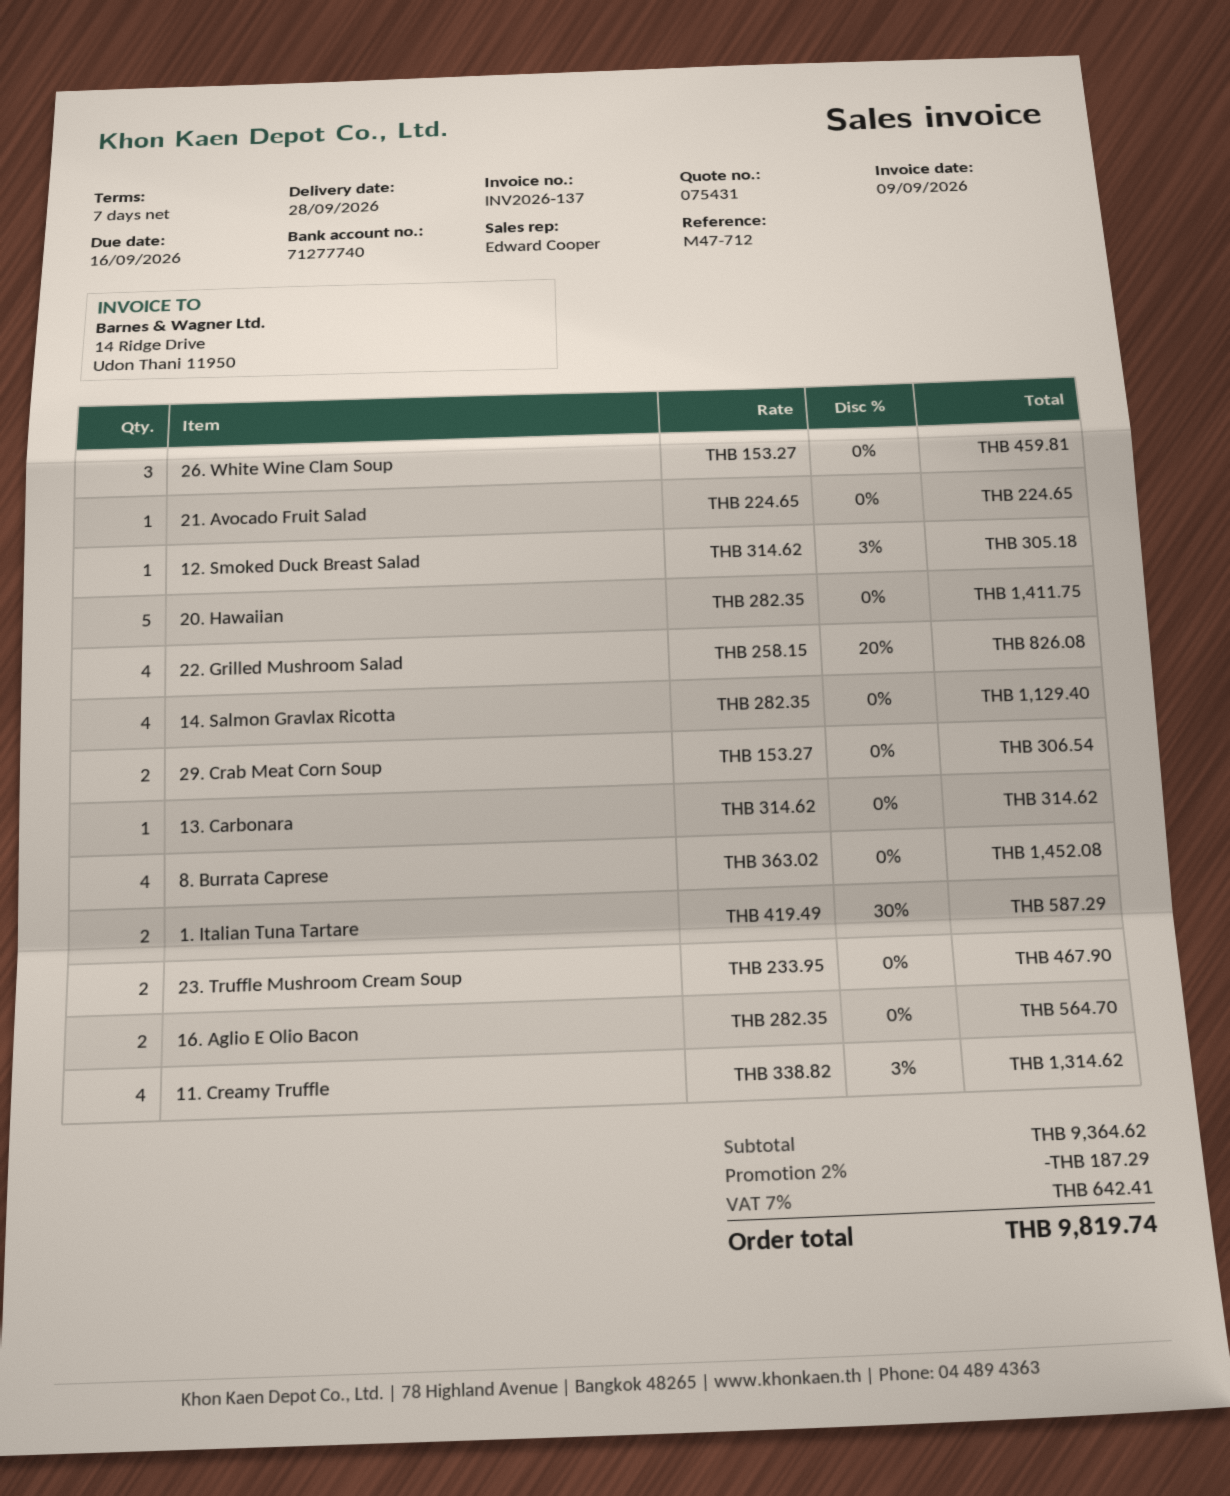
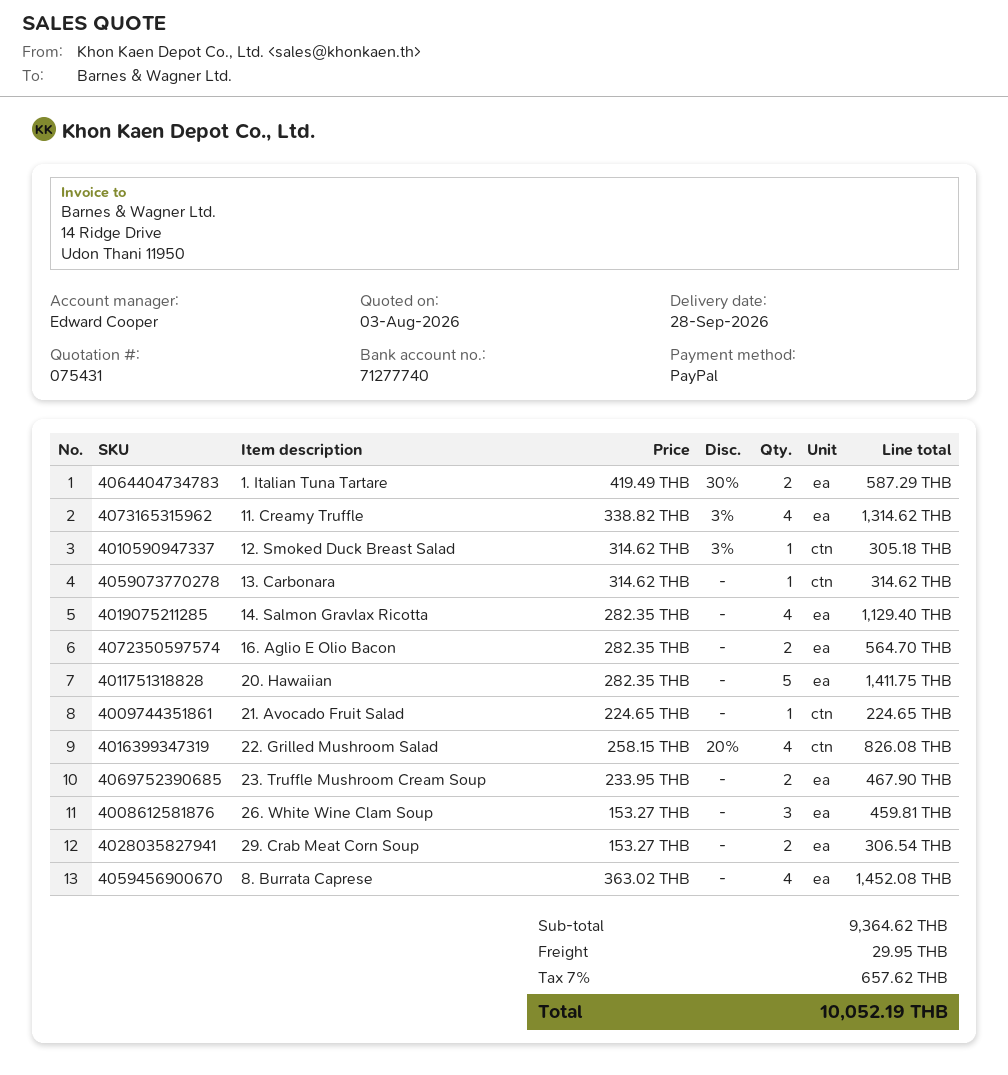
discount: 2% = 187.29 -> none
shipping: none -> 29.95
tax: 7% = 642.41 -> 7% = 657.62
total: 9819.74 -> 10052.19

